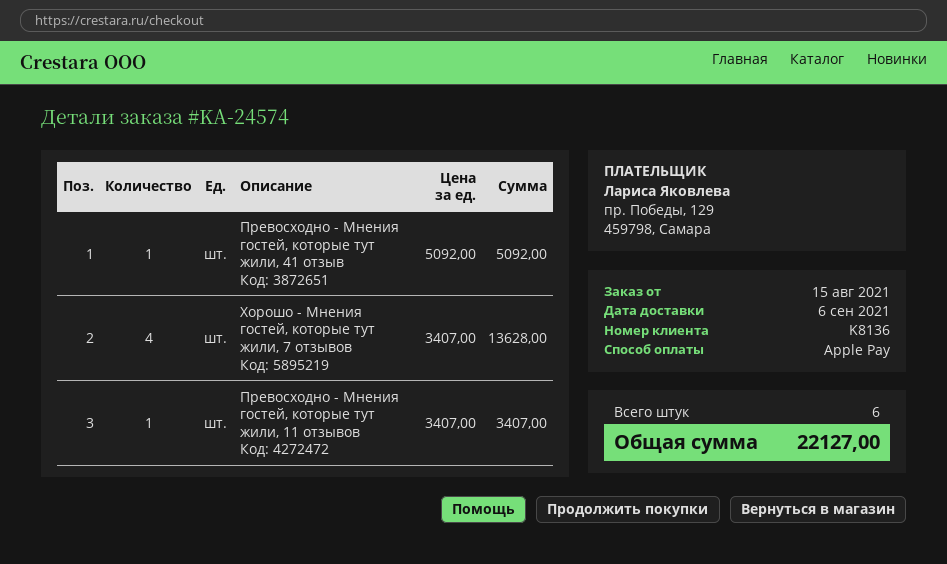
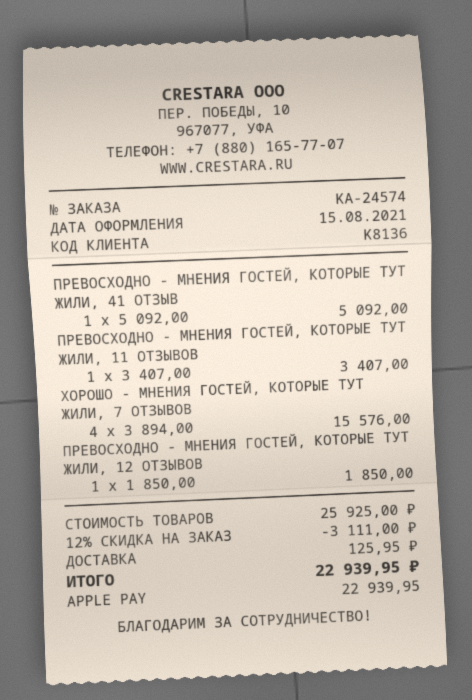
Хорошо - Мнения гостей, которые тут жили, 7 отзывов: 4 x 3407.00 = 13628.00 -> 4 x 3894.00 = 15576.00
ПРЕВОСХОДНО - МНЕНИЯ ГОСТЕЙ, КОТОРЫЕ ТУТ ЖИЛИ, 12 ОТЗЫВОВ: none -> 1 x 1850.00 = 1850.00
discount: none -> 12% = 3111.00
shipping: none -> 125.95
total: 22127.00 -> 22939.95

